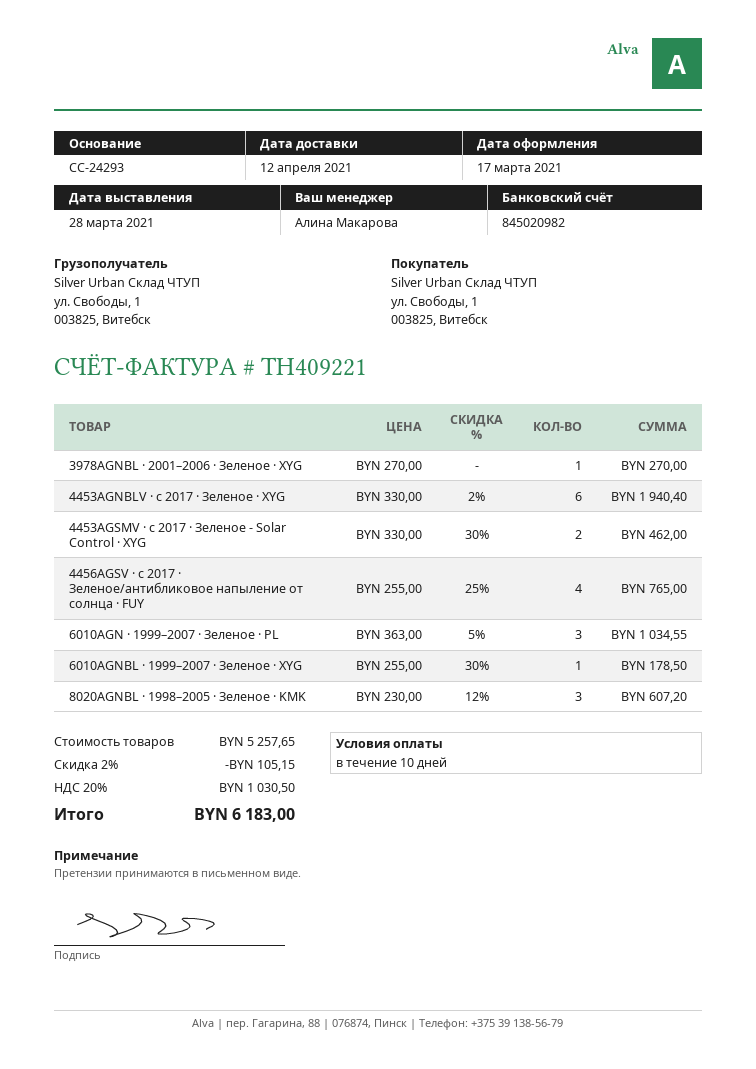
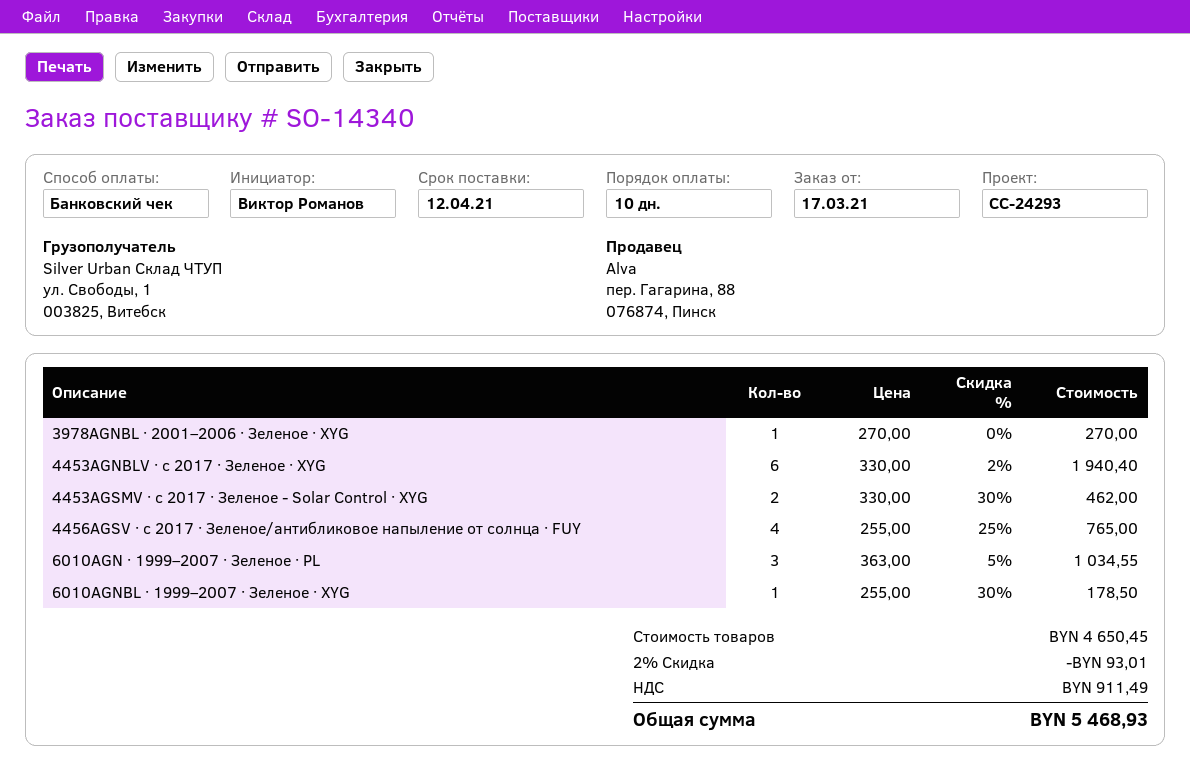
8020AGNBL · 1998–2005 · Зеленое · KMK: 3 x 230.00 - 12% = 607.20 -> none
subtotal: 5257.65 -> 4650.45
discount: 2% = 105.15 -> 2% = 93.01
tax: 1030.50 -> 911.49
total: 6183.00 -> 5468.93

